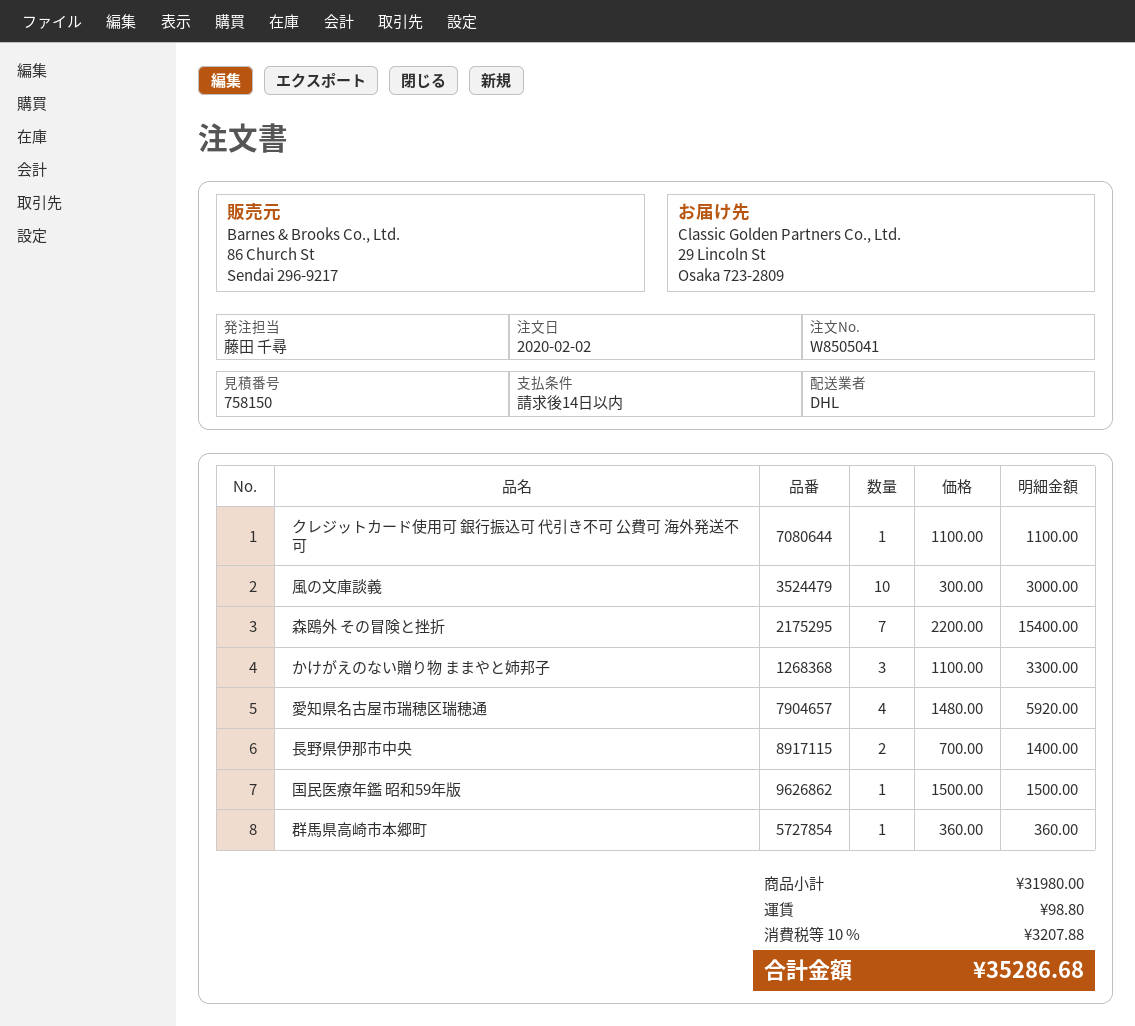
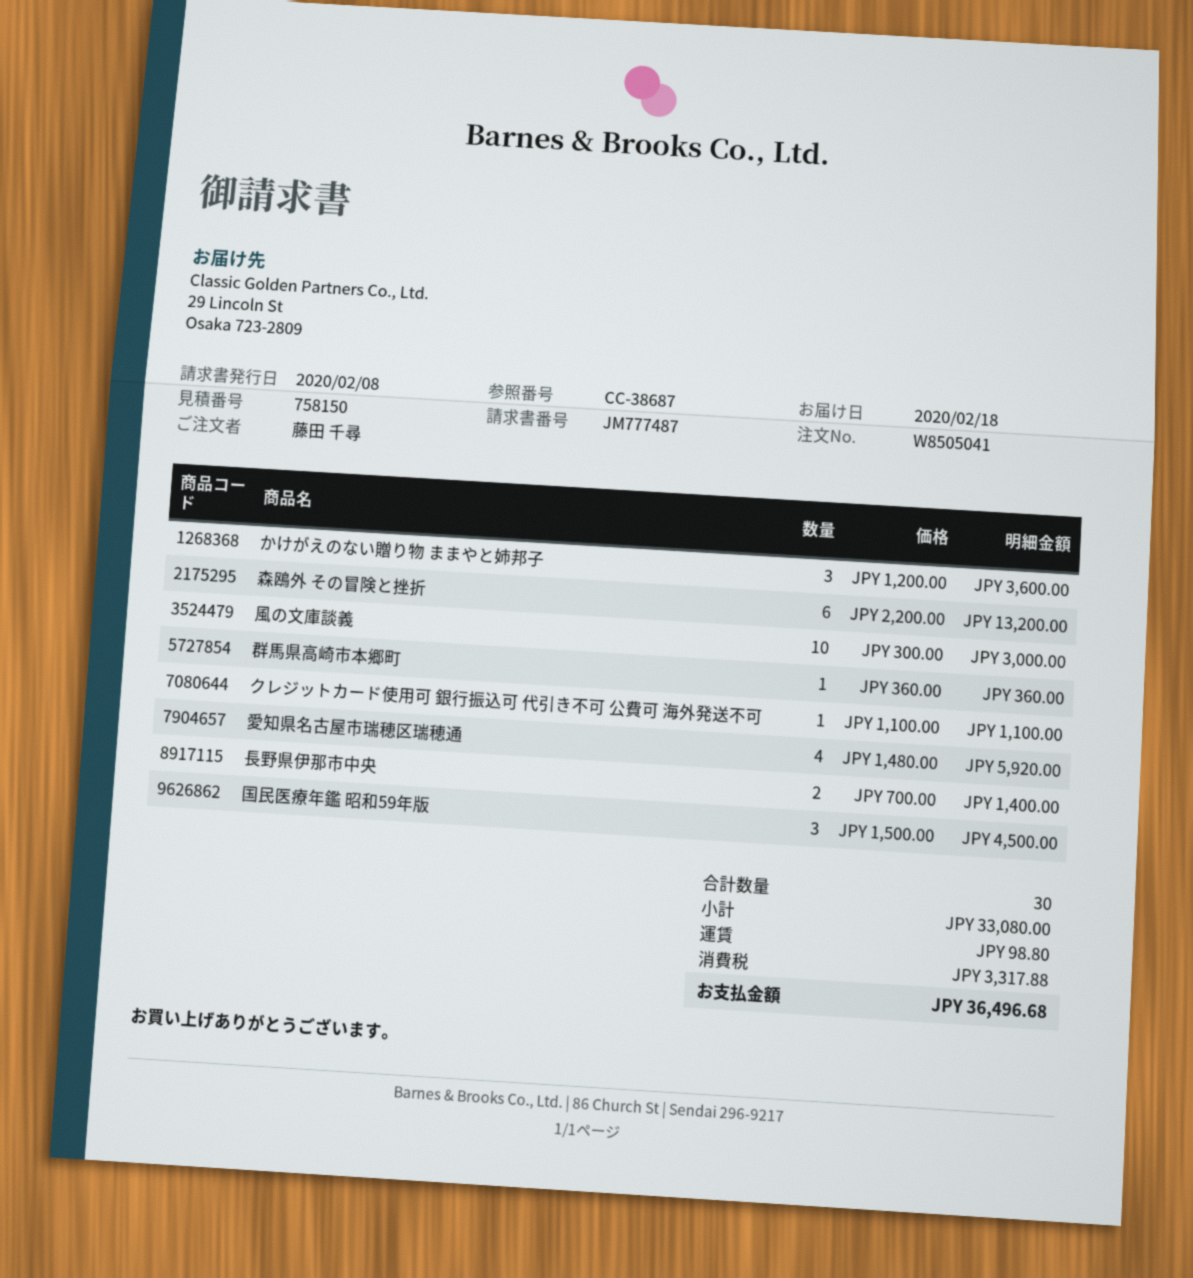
森鴎外 その冒険と挫折: 7 x 2200.00 = 15400.00 -> 6 x 2200.00 = 13200.00
かけがえのない贈り物 ままやと姉邦子: 3 x 1100.00 = 3300.00 -> 3 x 1200.00 = 3600.00
国民医療年鑑 昭和59年版: 1 x 1500.00 = 1500.00 -> 3 x 1500.00 = 4500.00
subtotal: 31980.00 -> 33080.00
tax: 3207.88 -> 3317.88
total: 35286.68 -> 36496.68

